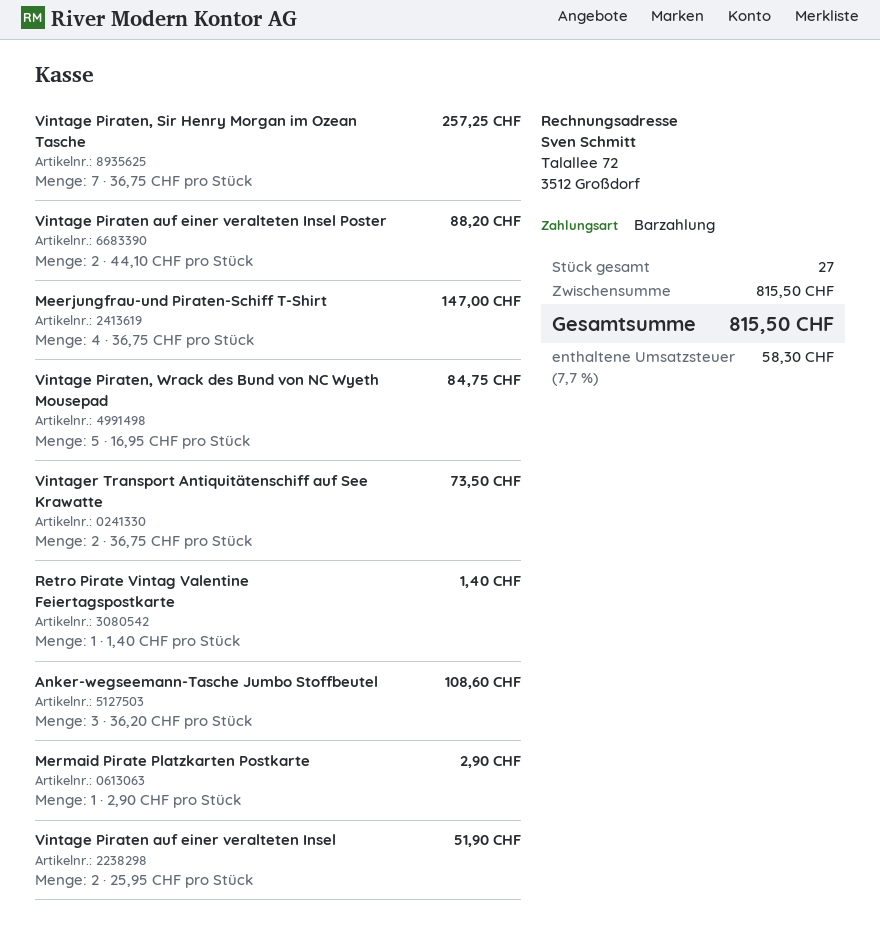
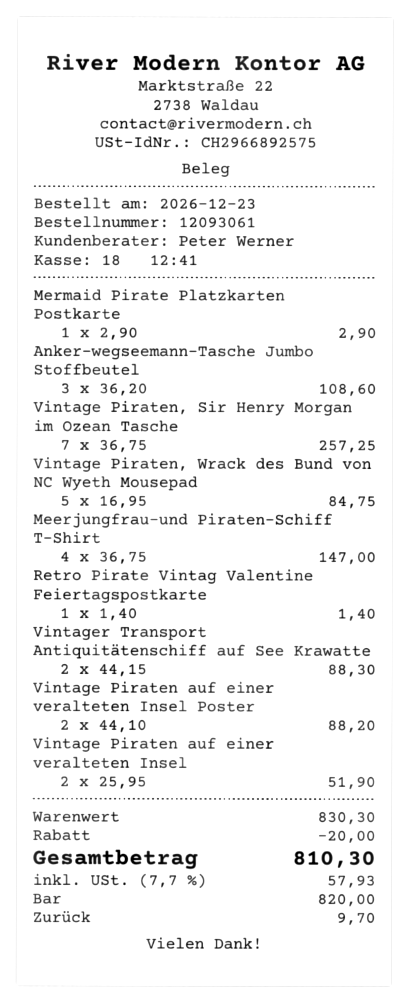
Vintager Transport Antiquitätenschiff auf See Krawatte: 2 x 36.75 = 73.50 -> 2 x 44.15 = 88.30
subtotal: 815.50 -> 830.30
discount: none -> 20.00
tax: 7.7% = 58.30 -> 7.7% = 57.93
total: 815.50 -> 810.30

